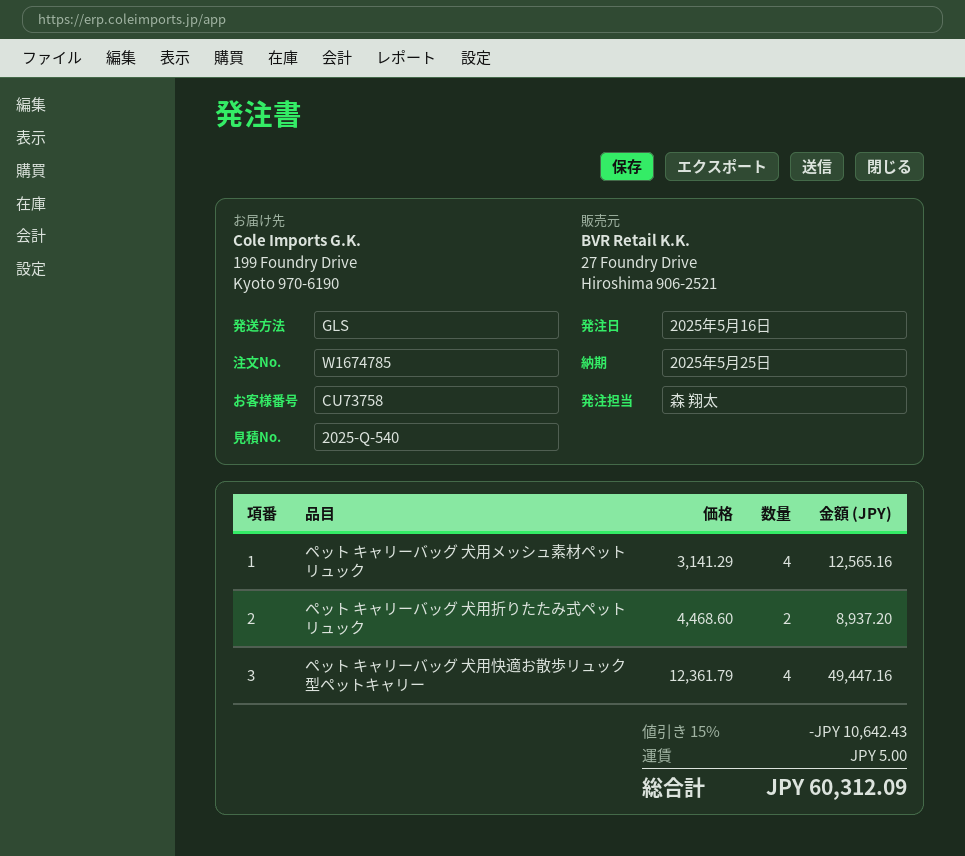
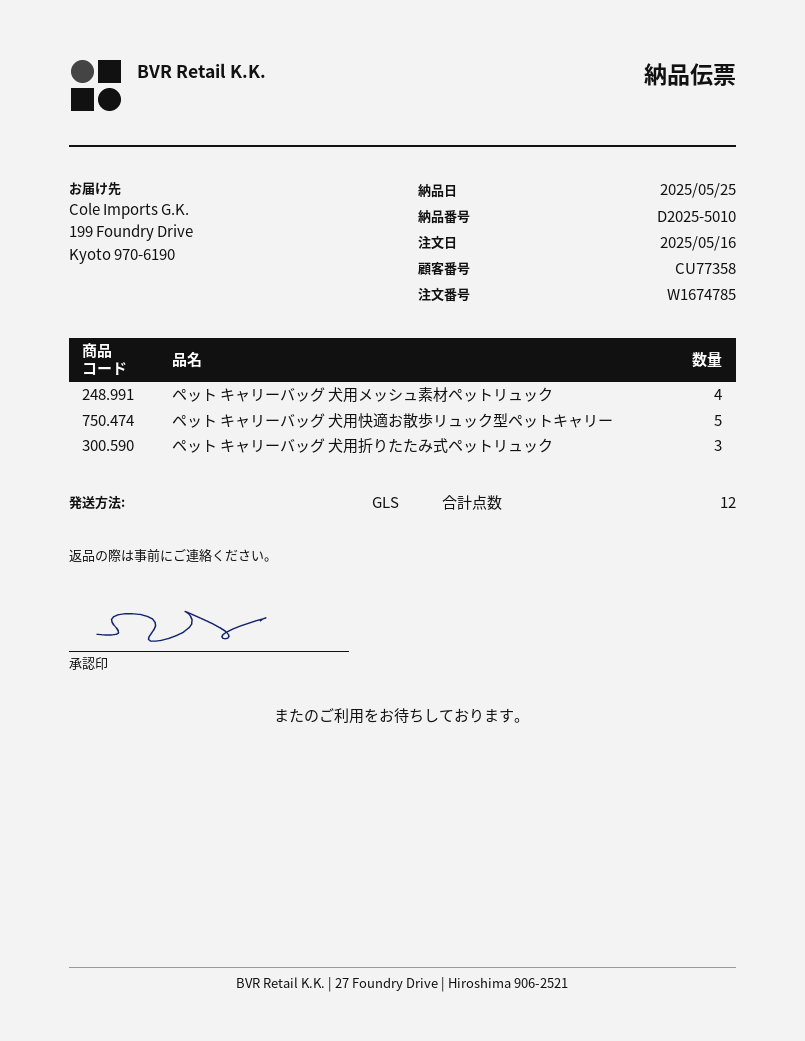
customer number: CU73758 -> CU77358
ペット キャリーバッグ 犬用折りたたみ式ペットリュック: 2 -> 3
ペット キャリーバッグ 犬用快適お散歩リュック型ペットキャリー: 4 -> 5

